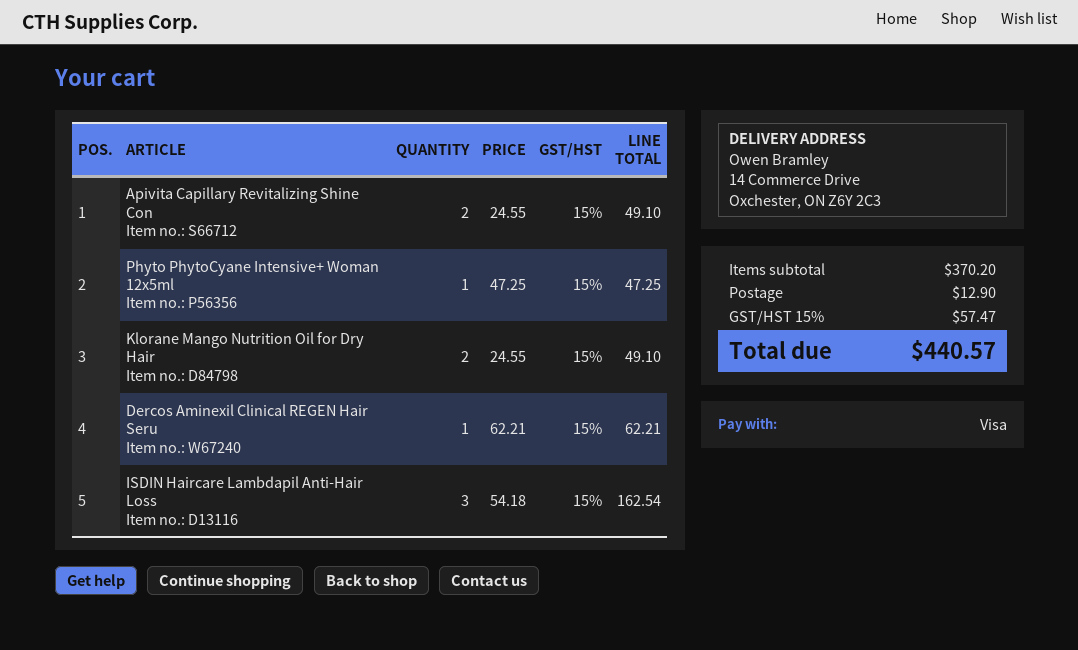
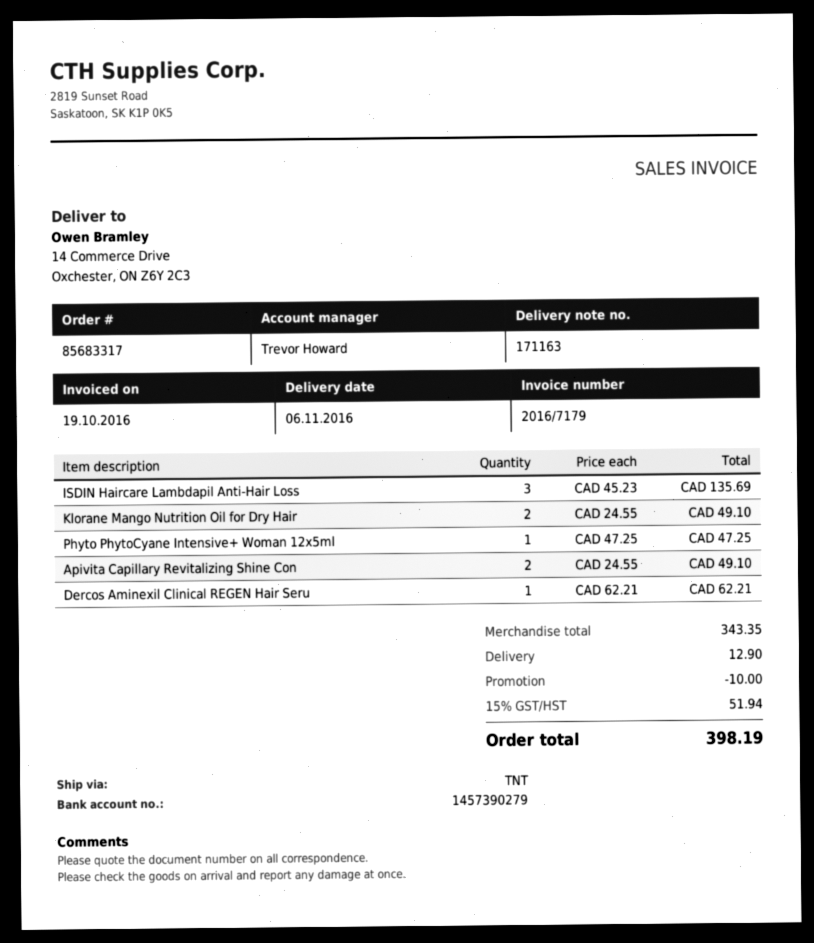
ISDIN Haircare Lambdapil Anti-Hair Loss: 3 x 54.18 = 162.54 -> 3 x 45.23 = 135.69
subtotal: 370.20 -> 343.35
discount: none -> 10.00
tax: 15% = 57.47 -> 15% = 51.94
total: 440.57 -> 398.19

